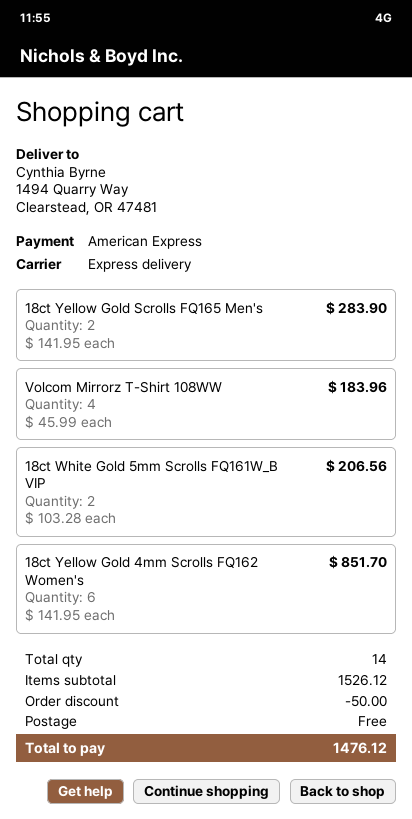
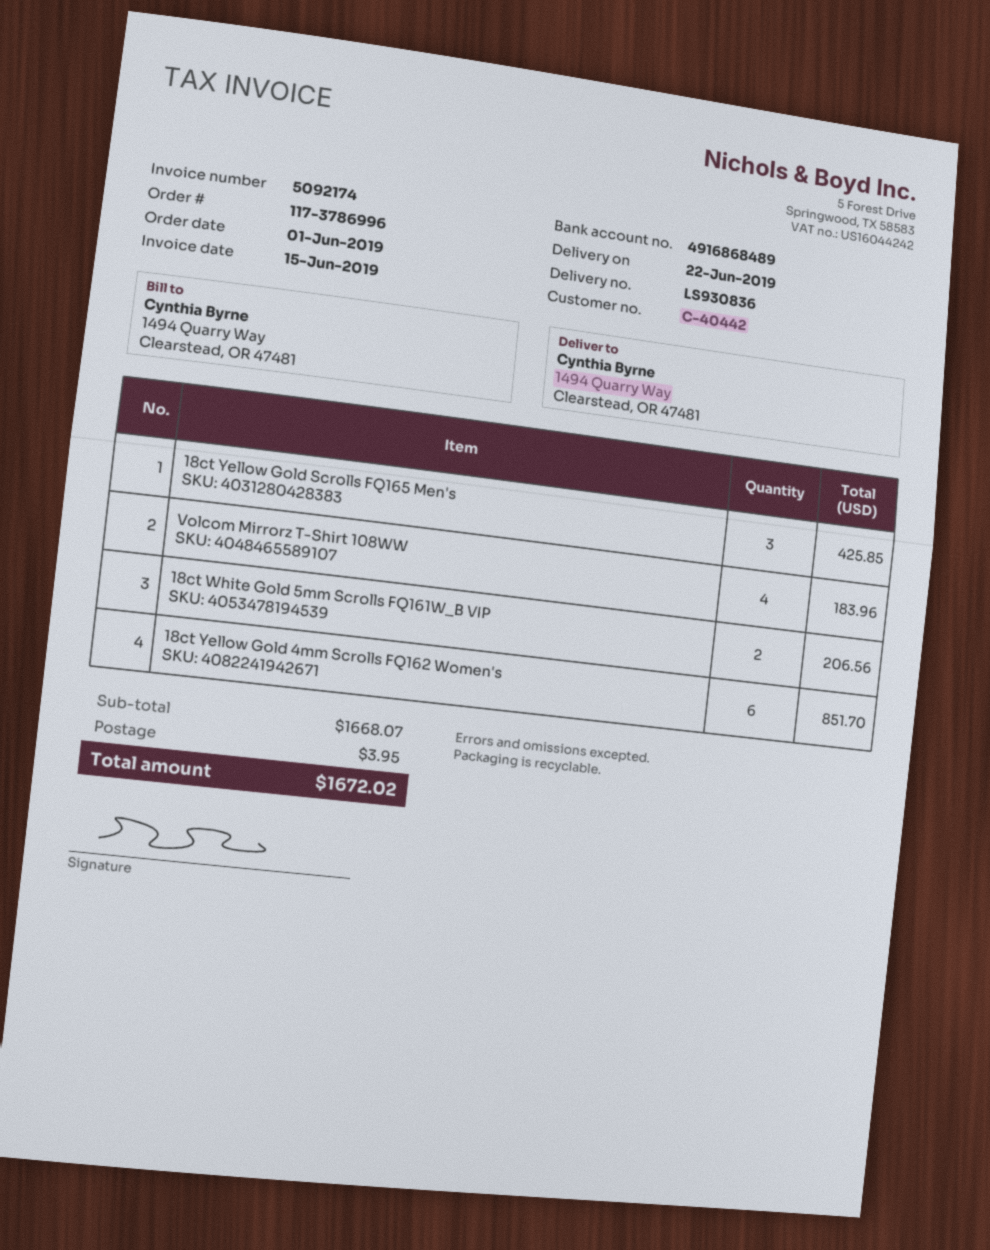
18ct Yellow Gold Scrolls FQ165 Men's: 2 for 283.90 -> 3 for 425.85
subtotal: 1526.12 -> 1668.07
discount: 50.00 -> none
shipping: 0.00 -> 3.95
total: 1476.12 -> 1672.02

